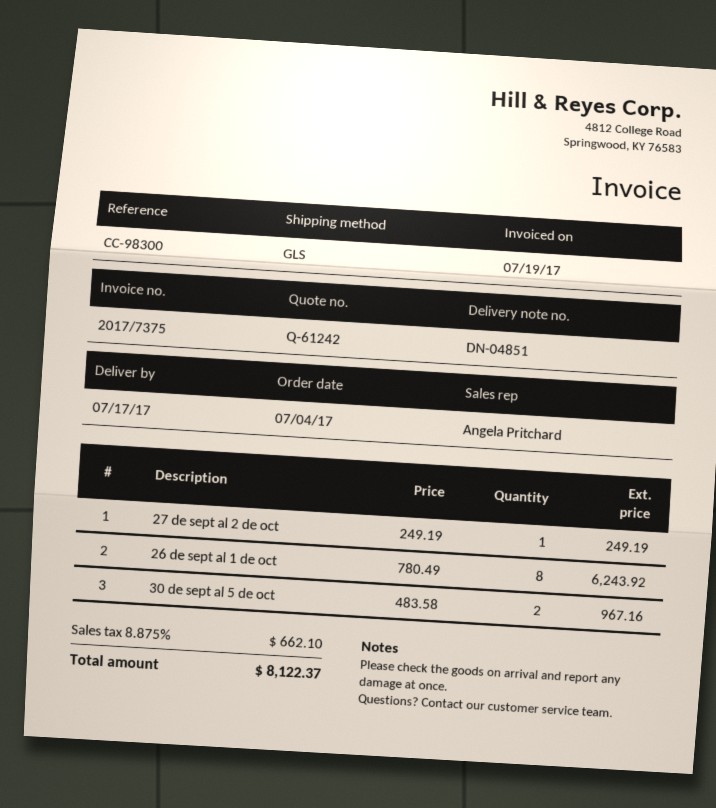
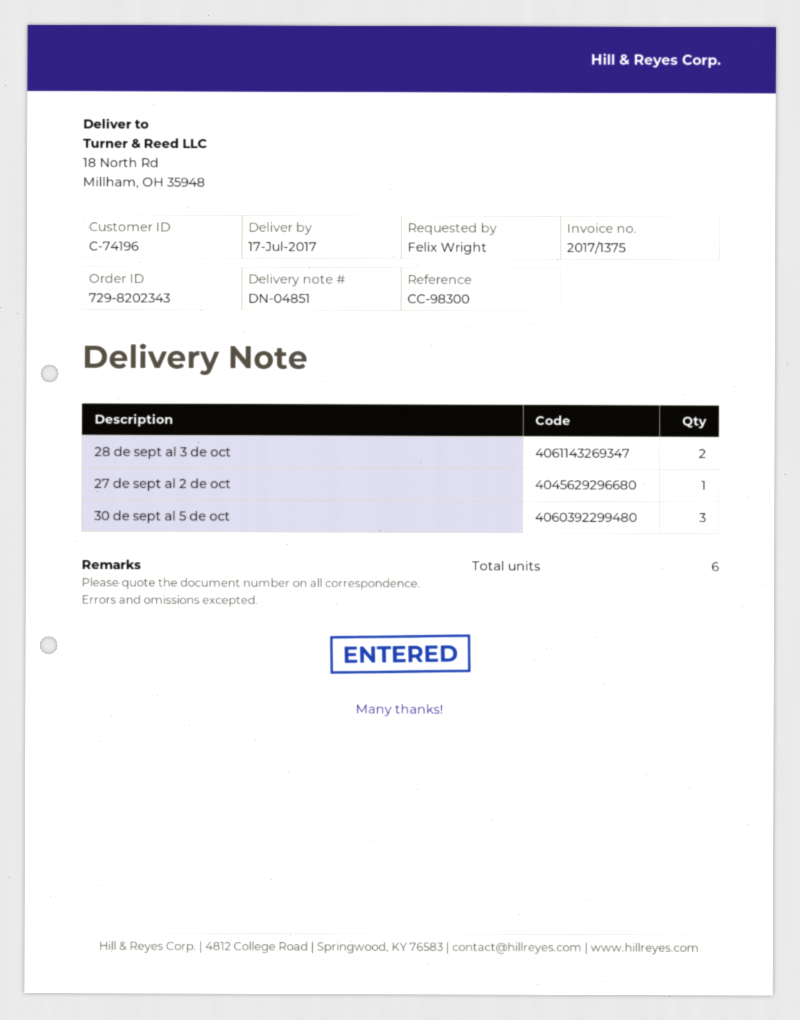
invoice number: 2017/7375 -> 2017/1375
26 de sept al 1 de oct: 8 -> none
30 de sept al 5 de oct: 2 -> 3
28 de sept al 3 de oct: none -> 2

